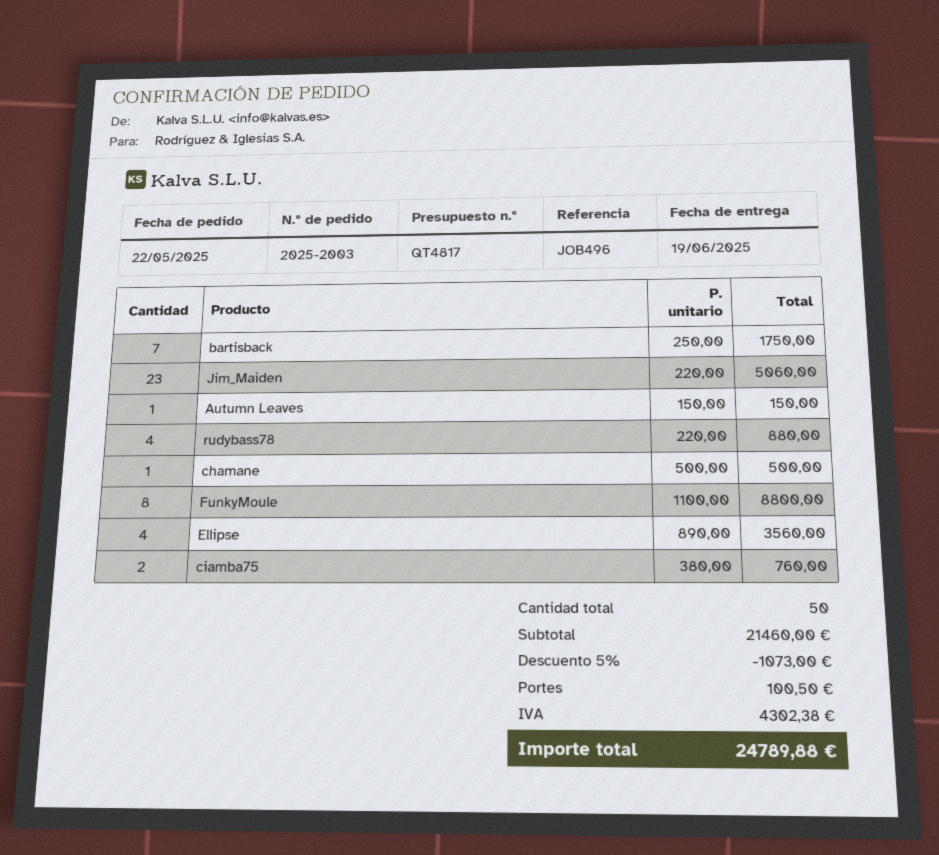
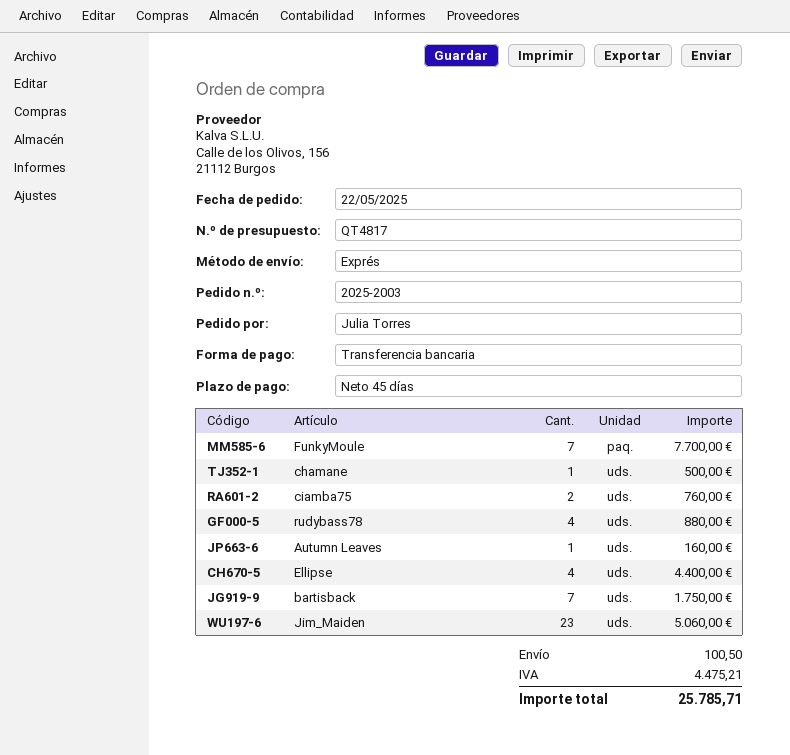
Autumn Leaves: 1 for 150.00 -> 1 for 160.00
FunkyMoule: 8 for 8800.00 -> 7 for 7700.00
Ellipse: 4 for 3560.00 -> 4 for 4400.00
discount: 5% = 1073.00 -> none
tax: 4302.38 -> 4475.21
total: 24789.88 -> 25785.71

